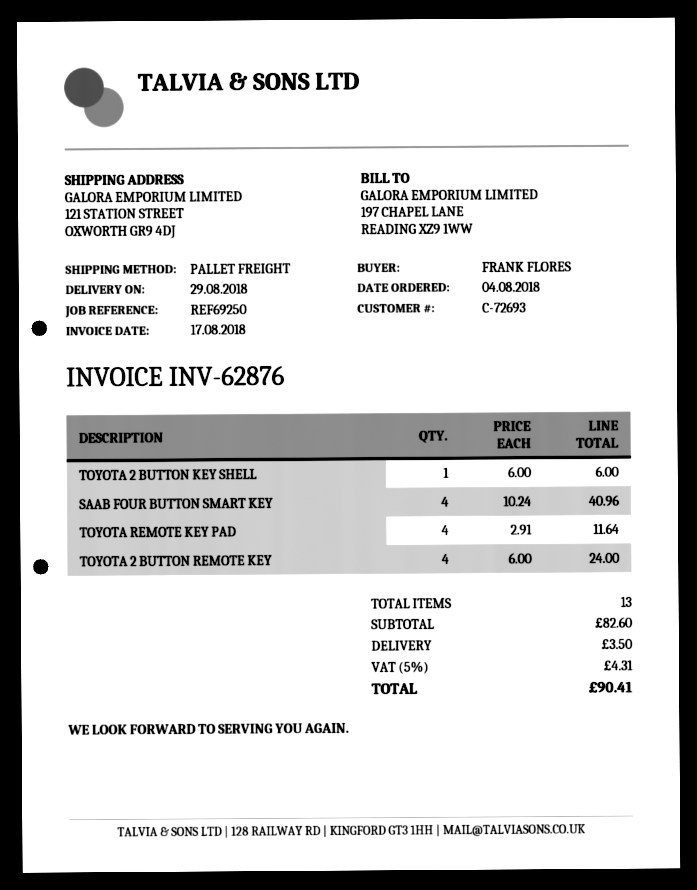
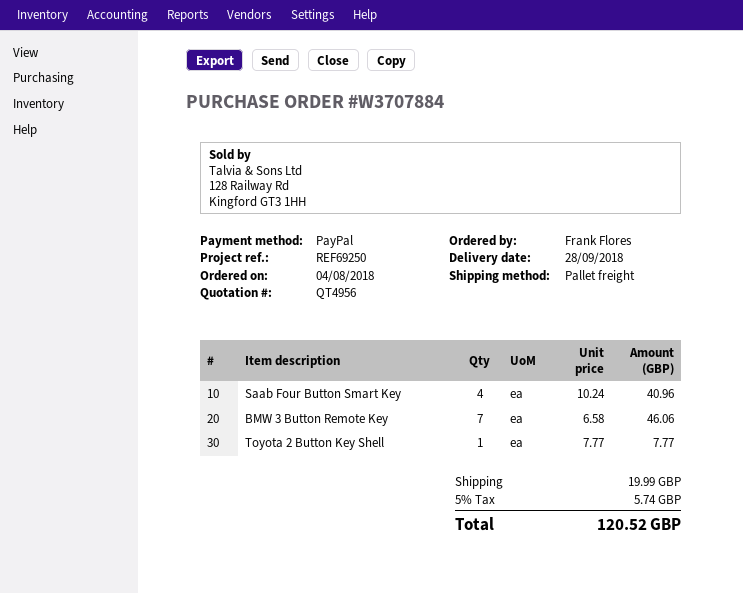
delivery date: 2018-08-29 -> 2018-09-28
TOYOTA 2 BUTTON KEY SHELL: 1 x 6.00 = 6.00 -> 1 x 7.77 = 7.77
TOYOTA REMOTE KEY PAD: 4 x 2.91 = 11.64 -> none
TOYOTA 2 BUTTON REMOTE KEY: 4 x 6.00 = 24.00 -> none
BMW 3 Button Remote Key: none -> 7 x 6.58 = 46.06
shipping: 3.50 -> 19.99
tax: 5% = 4.31 -> 5% = 5.74
total: 90.41 -> 120.52

